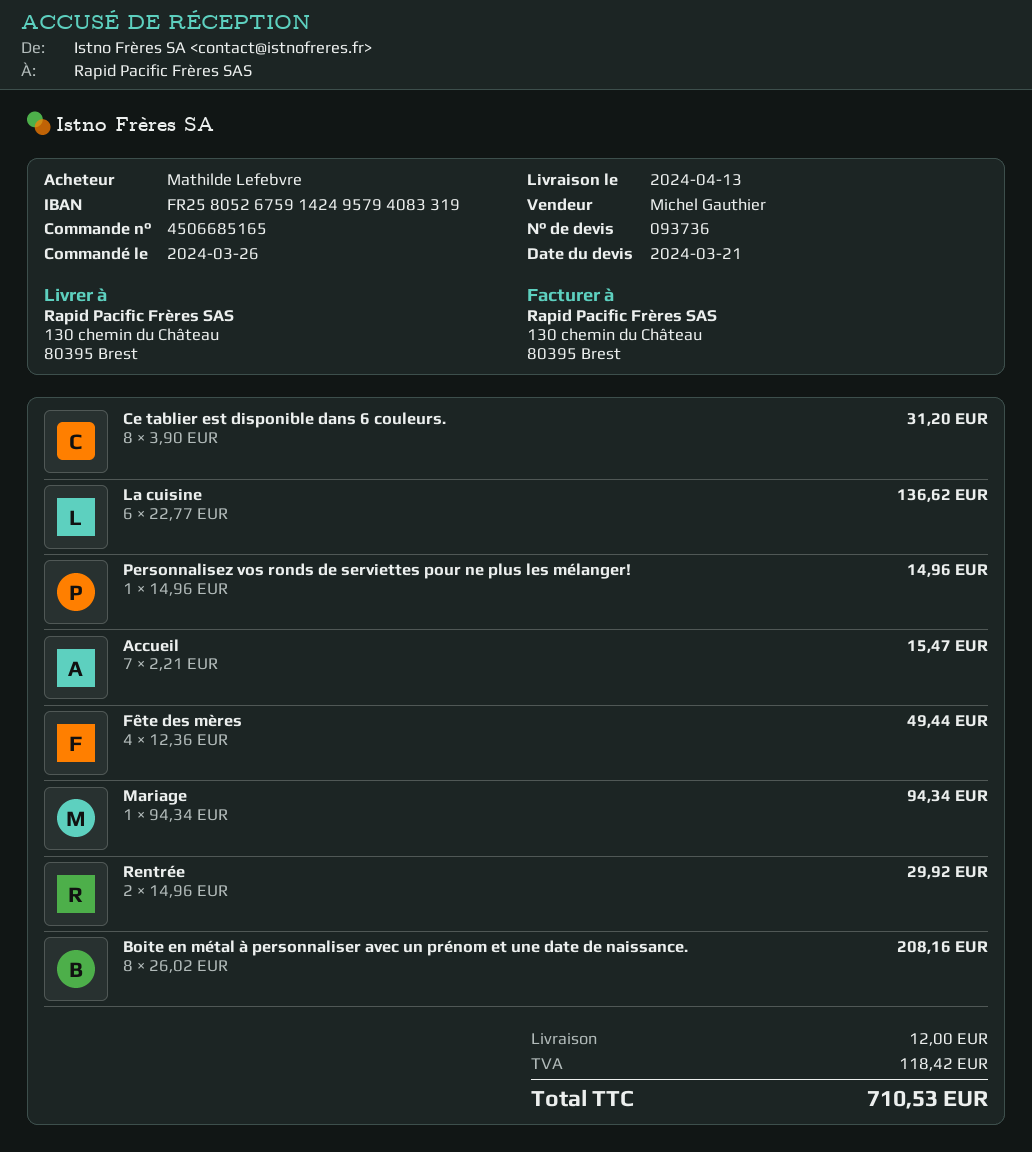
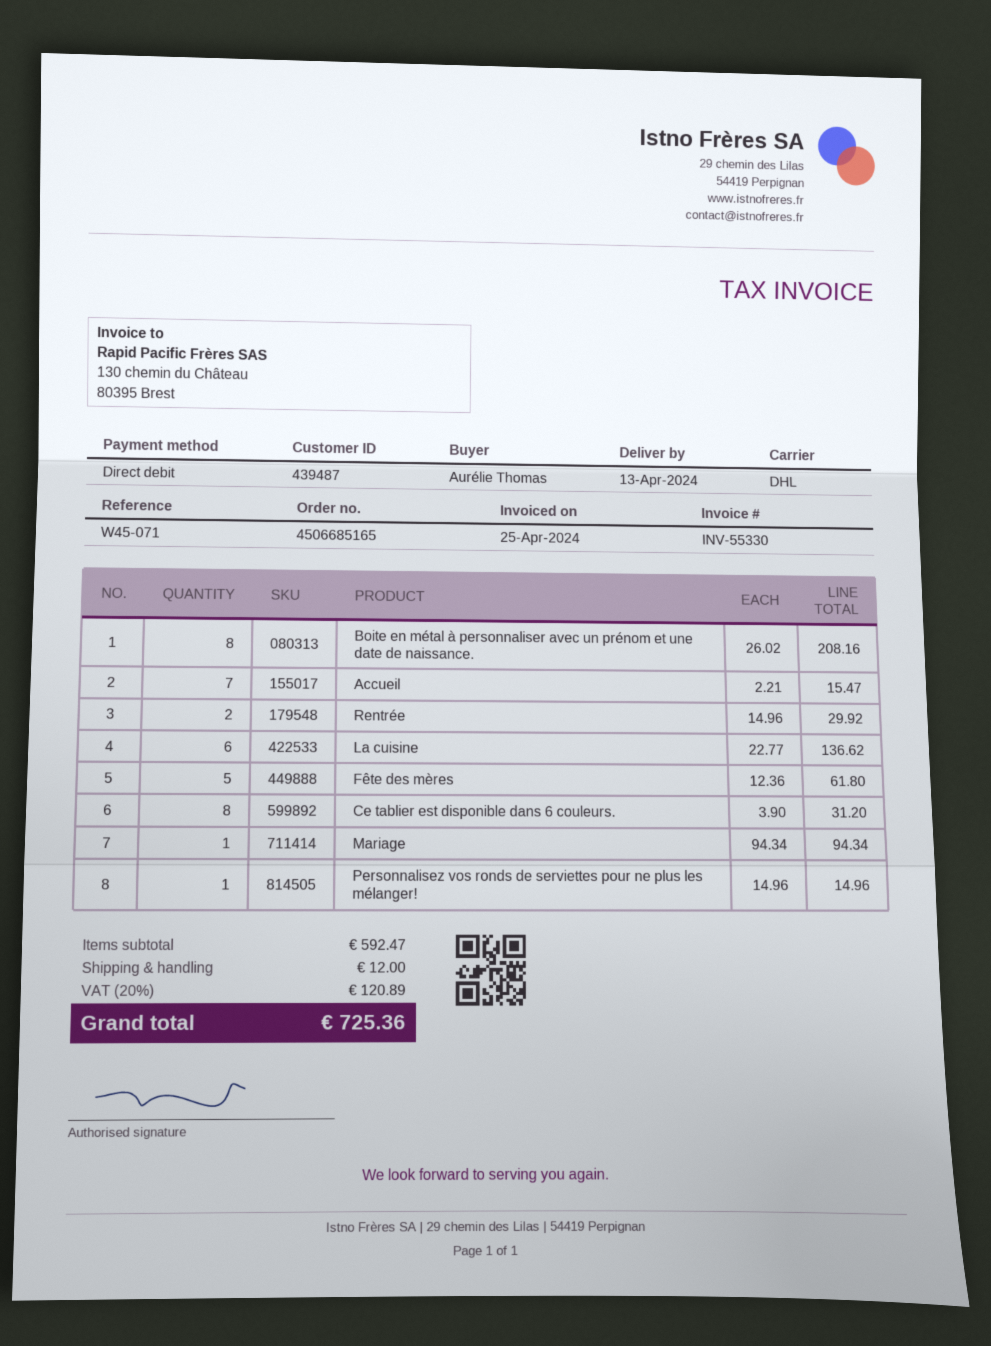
ordered by: Mathilde Lefebvre -> Aurélie Thomas
Fête des mères: 4 x 12.36 = 49.44 -> 5 x 12.36 = 61.80
tax: 118.42 -> 120.89
total: 710.53 -> 725.36

